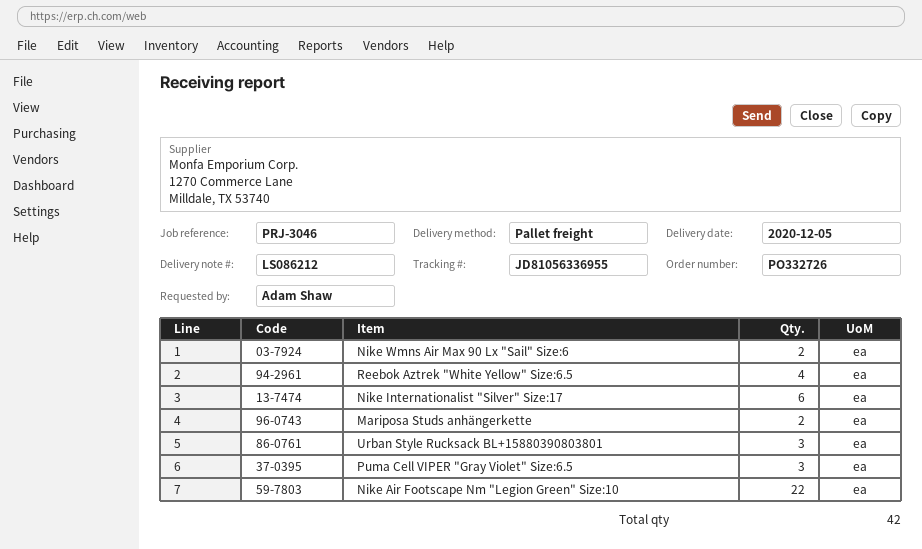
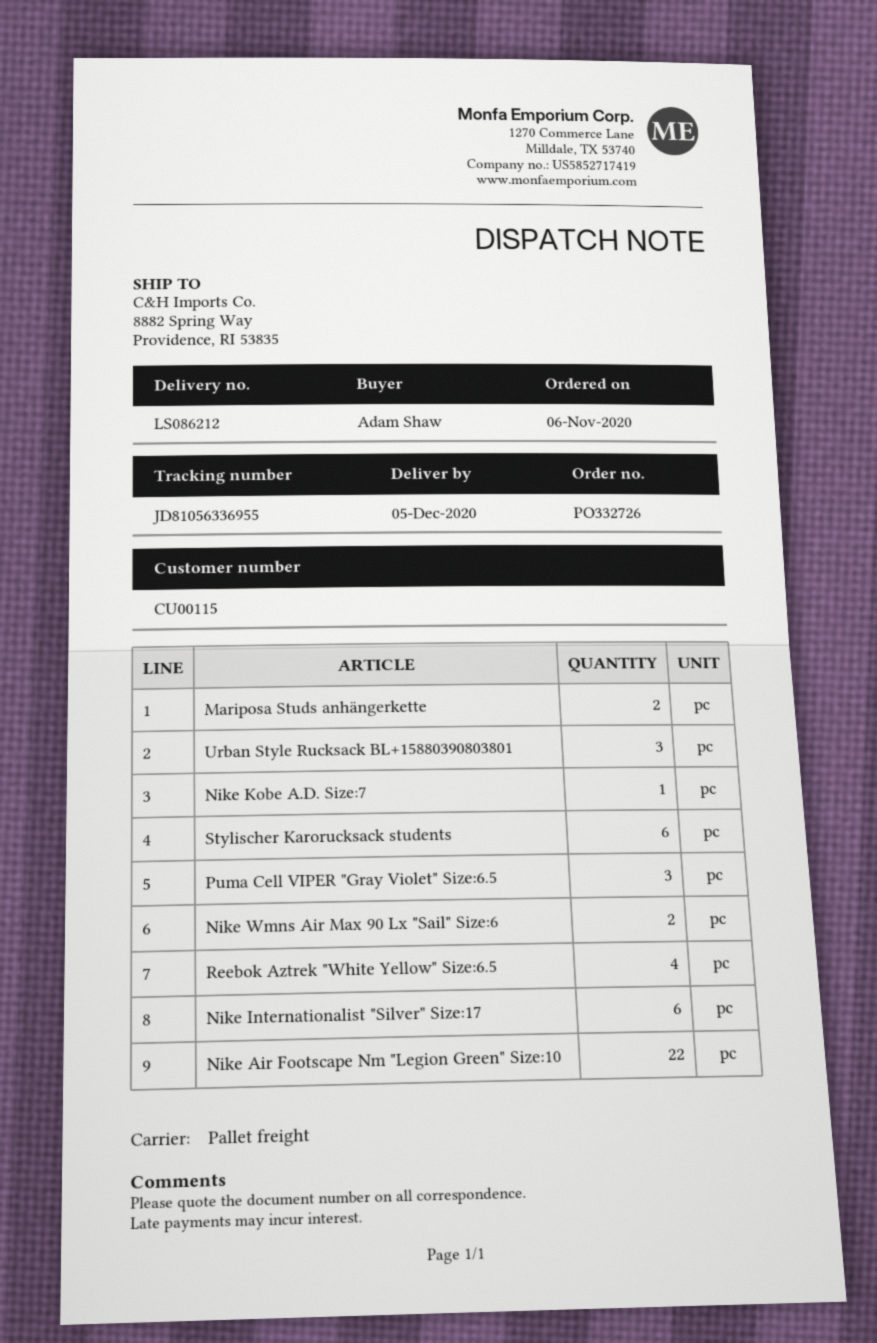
Nike Kobe A.D. Size:7: none -> 1
Stylischer Karorucksack students: none -> 6

